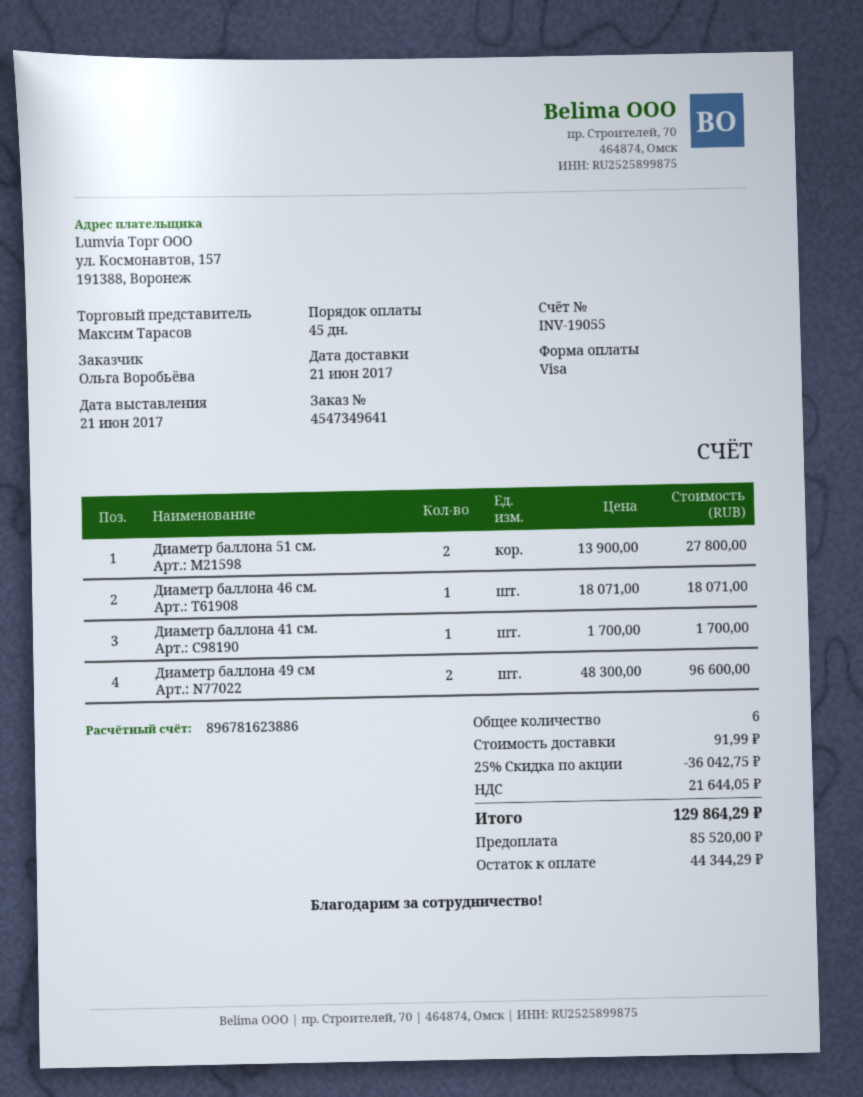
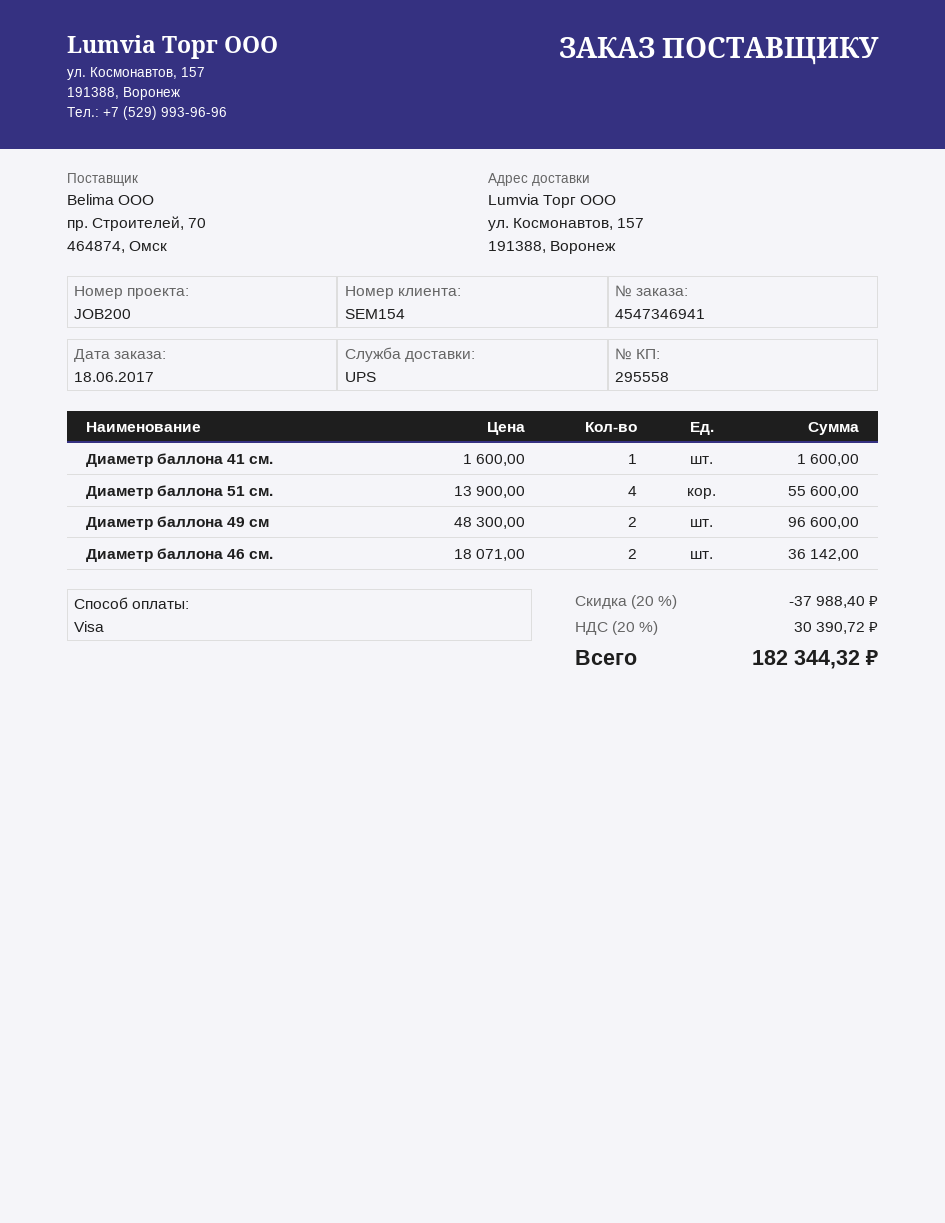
order number: 4547349641 -> 4547346941
Диаметр баллона 51 см.: 2 x 13900.00 = 27800.00 -> 4 x 13900.00 = 55600.00
Диаметр баллона 46 см.: 1 x 18071.00 = 18071.00 -> 2 x 18071.00 = 36142.00
Диаметр баллона 41 см.: 1 x 1700.00 = 1700.00 -> 1 x 1600.00 = 1600.00
discount: 25% = 36042.75 -> 20% = 37988.40
shipping: 91.99 -> none
tax: 21644.05 -> 30390.72
total: 129864.29 -> 182344.32

